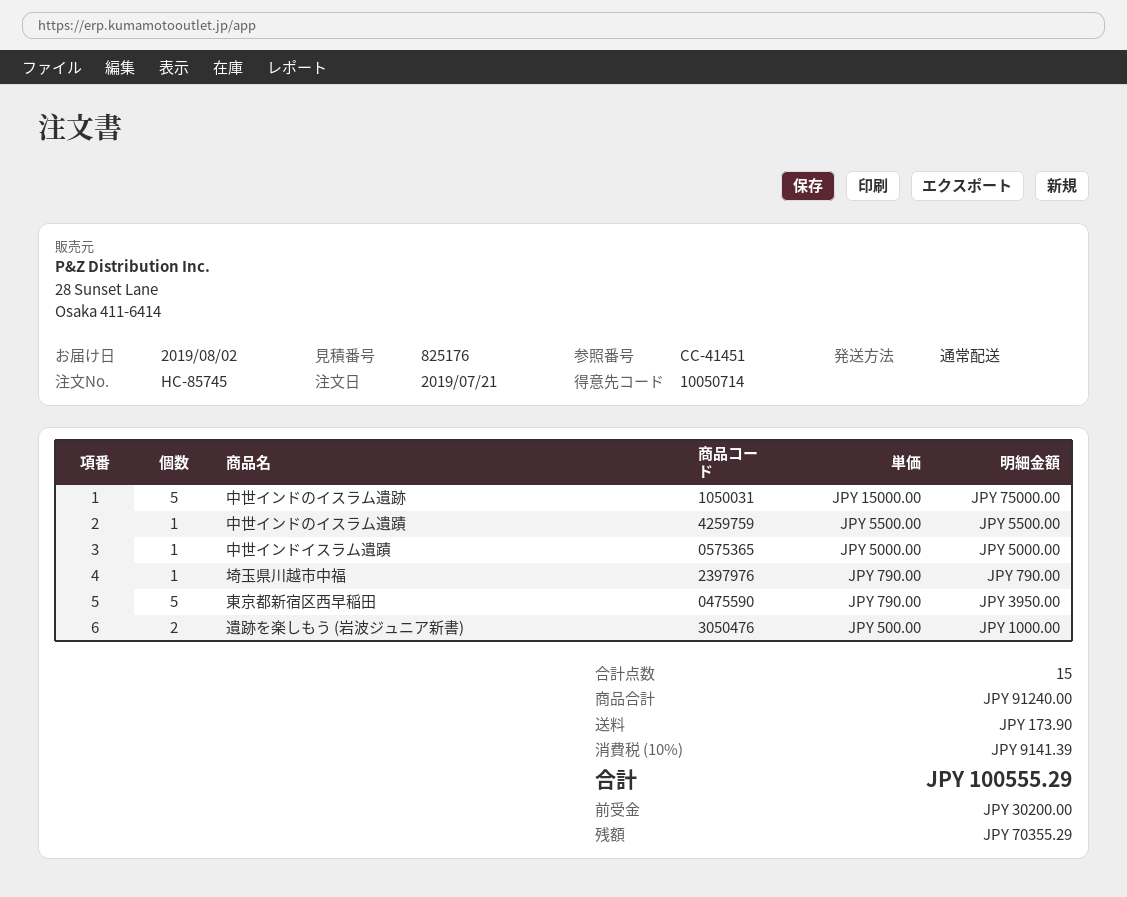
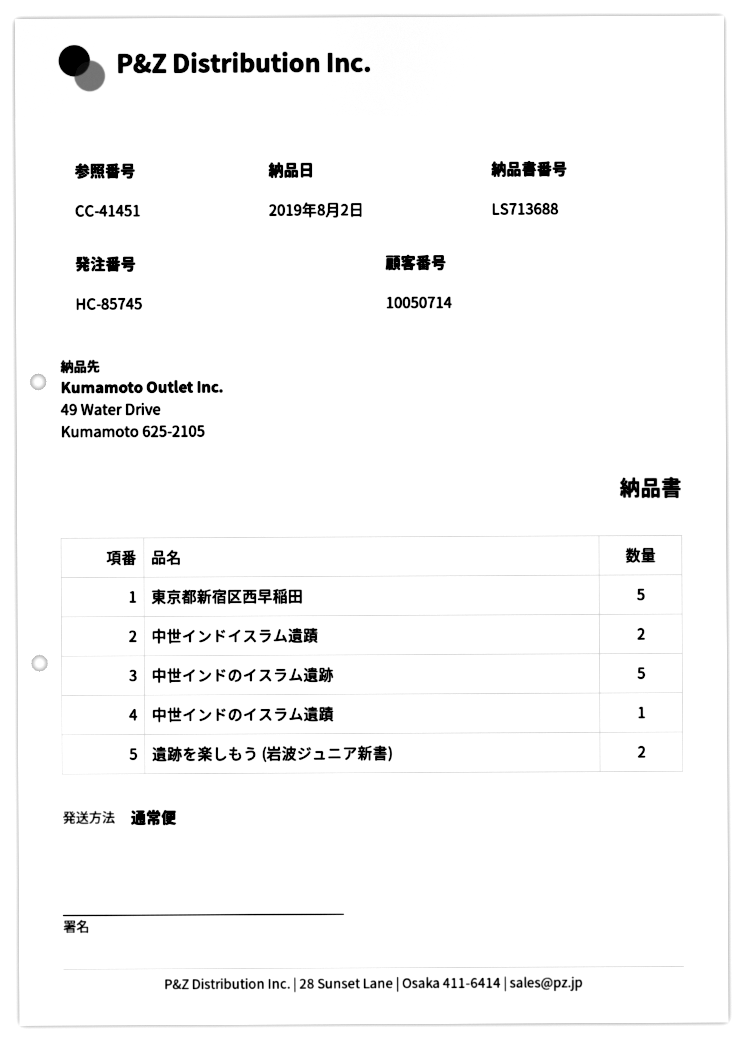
中世インドイスラム遺蹟: 1 -> 2
埼玉県川越市中福: 1 -> none

